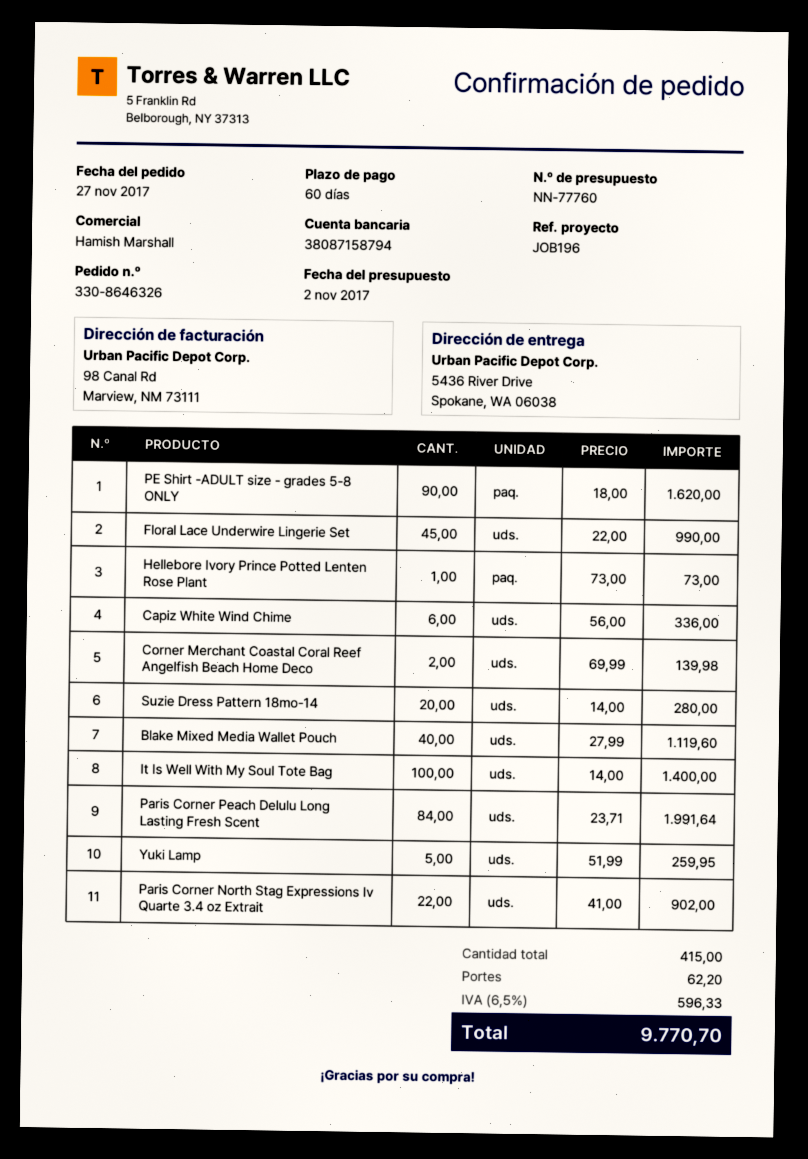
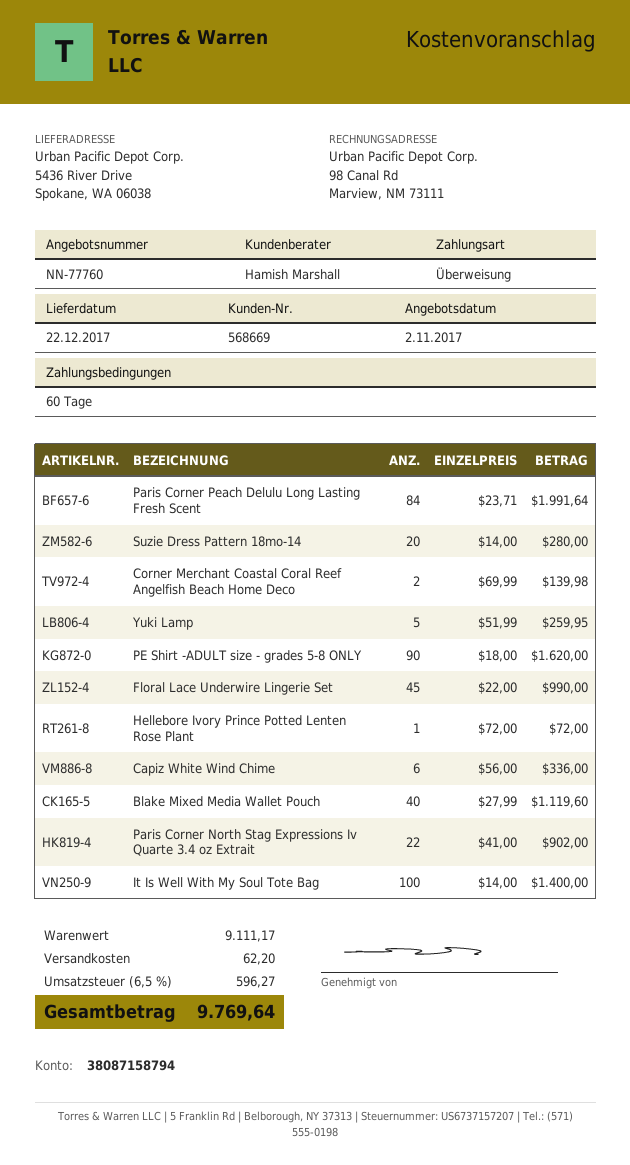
Hellebore Ivory Prince Potted Lenten Rose Plant: 1 x 73.00 = 73.00 -> 1 x 72.00 = 72.00
tax: 6.5% = 596.33 -> 6.5% = 596.27
total: 9770.70 -> 9769.64

